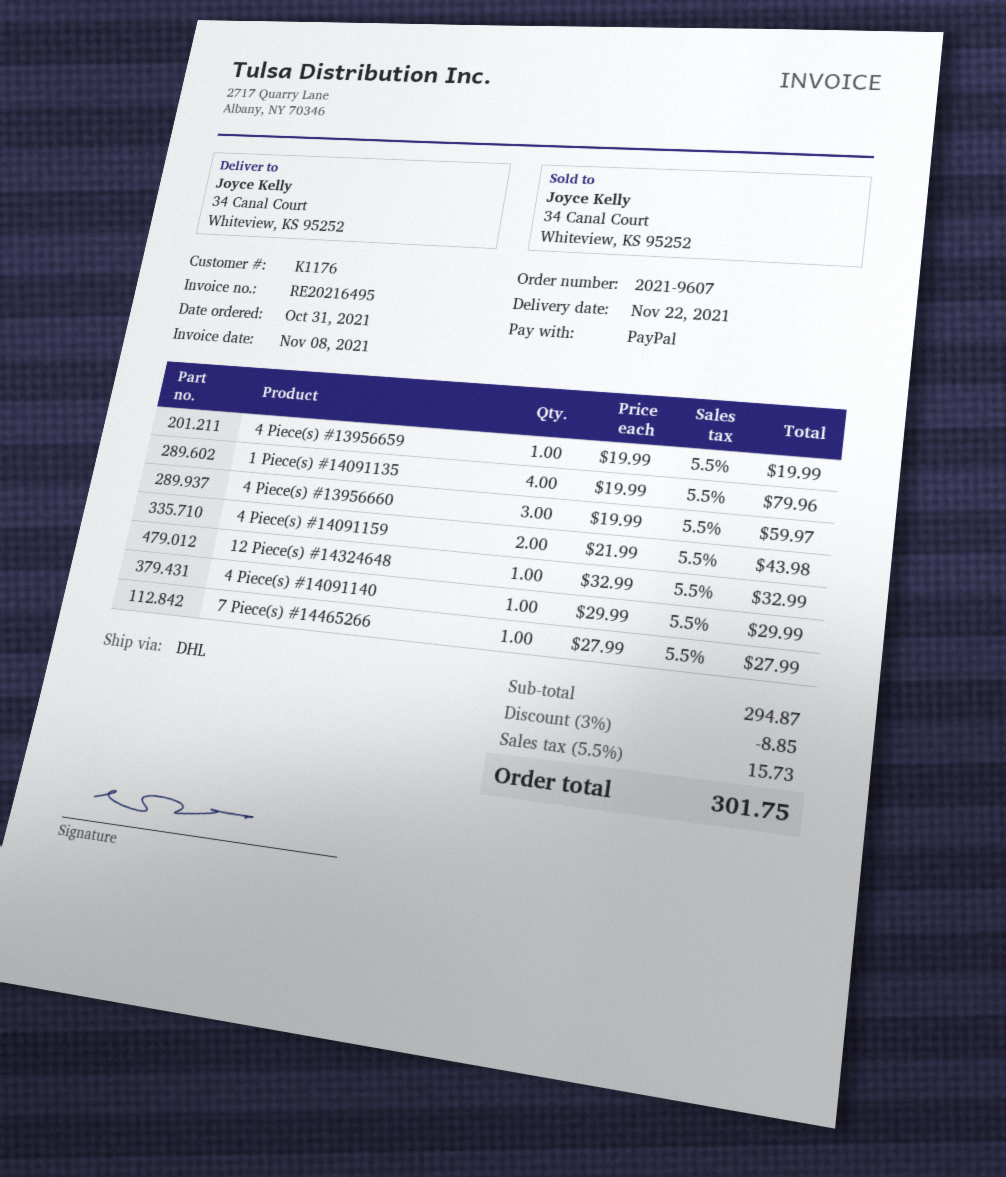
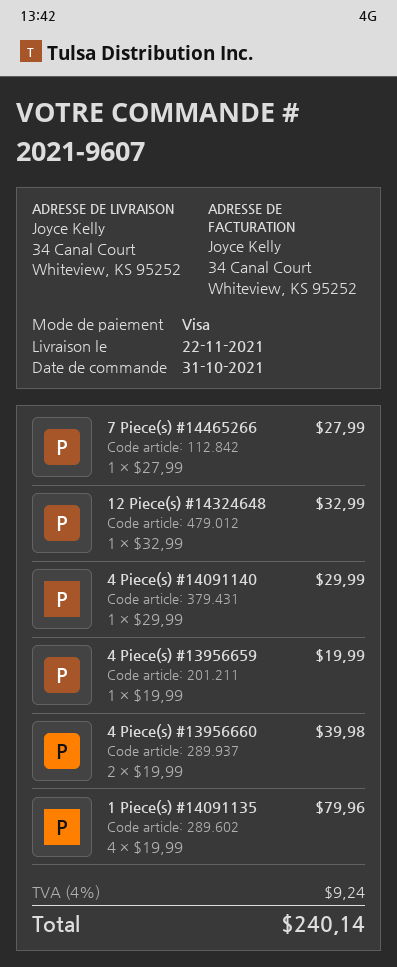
payment method: PayPal -> Visa
4 Piece(s) #13956660: 3 x 19.99 = 59.97 -> 2 x 19.99 = 39.98
4 Piece(s) #14091159: 2 x 21.99 = 43.98 -> none
discount: 3% = 8.85 -> none
tax: 5.5% = 15.73 -> 4% = 9.24
total: 301.75 -> 240.14

